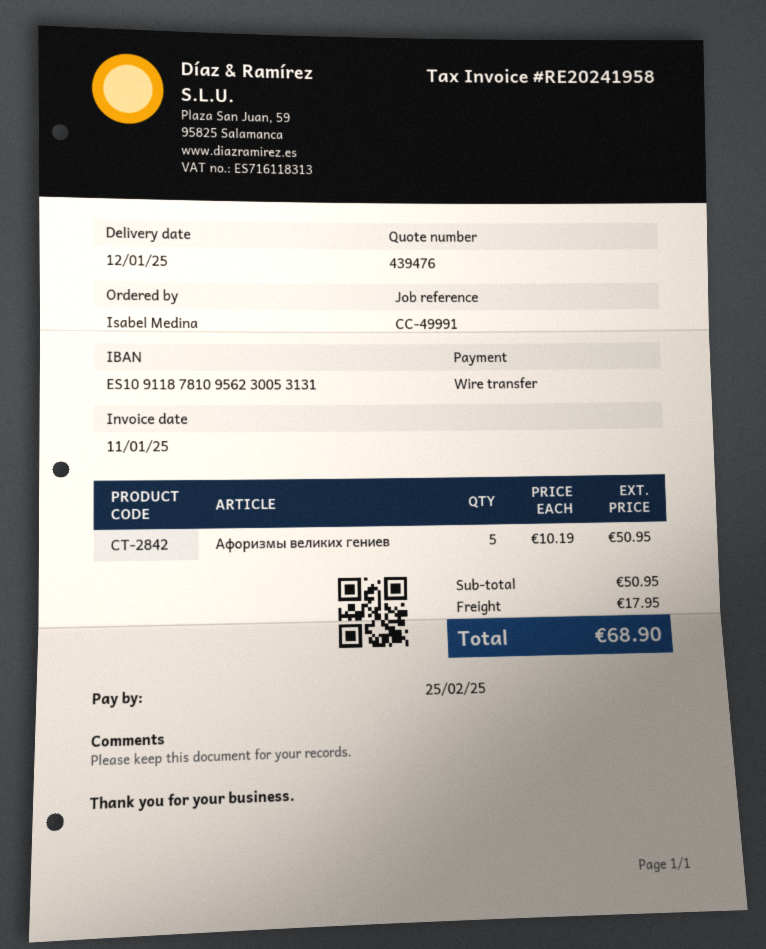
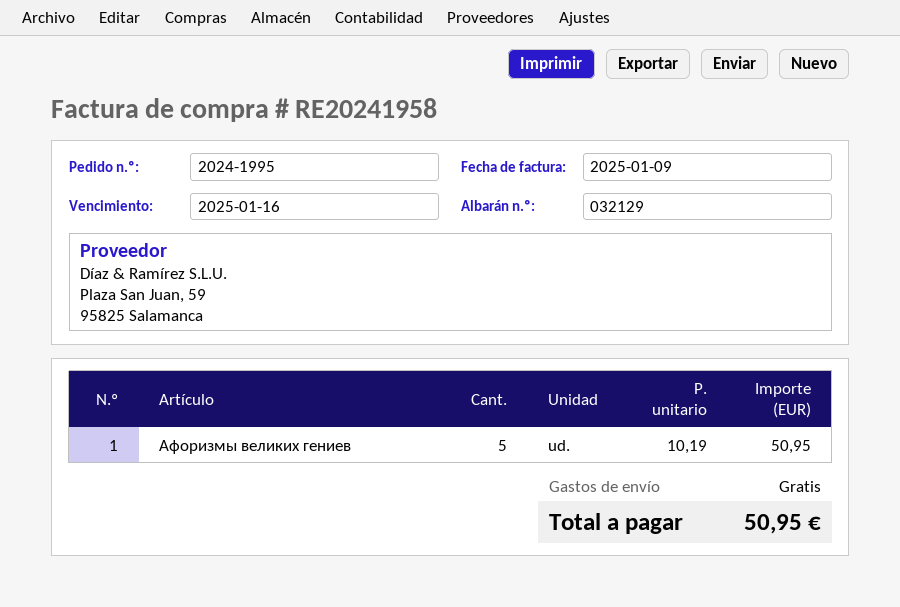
invoice date: 2025-01-11 -> 2025-01-09
due date: 2025-02-25 -> 2025-01-16
shipping: 17.95 -> 0.00
total: 68.90 -> 50.95

